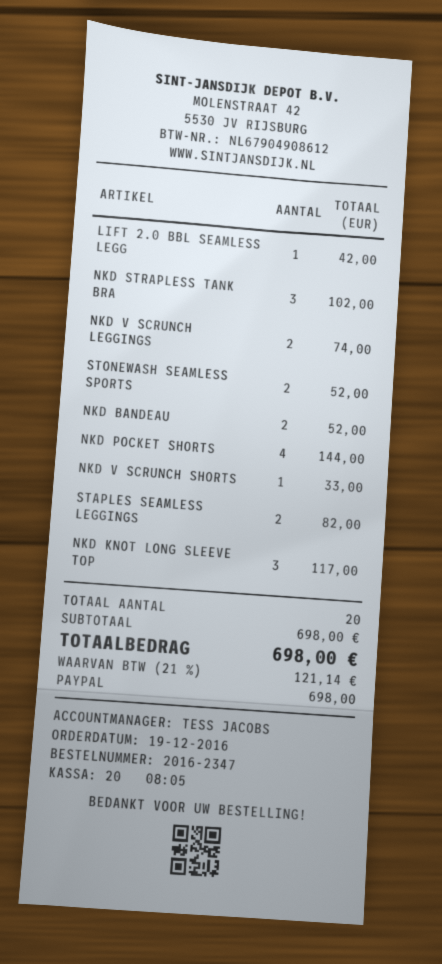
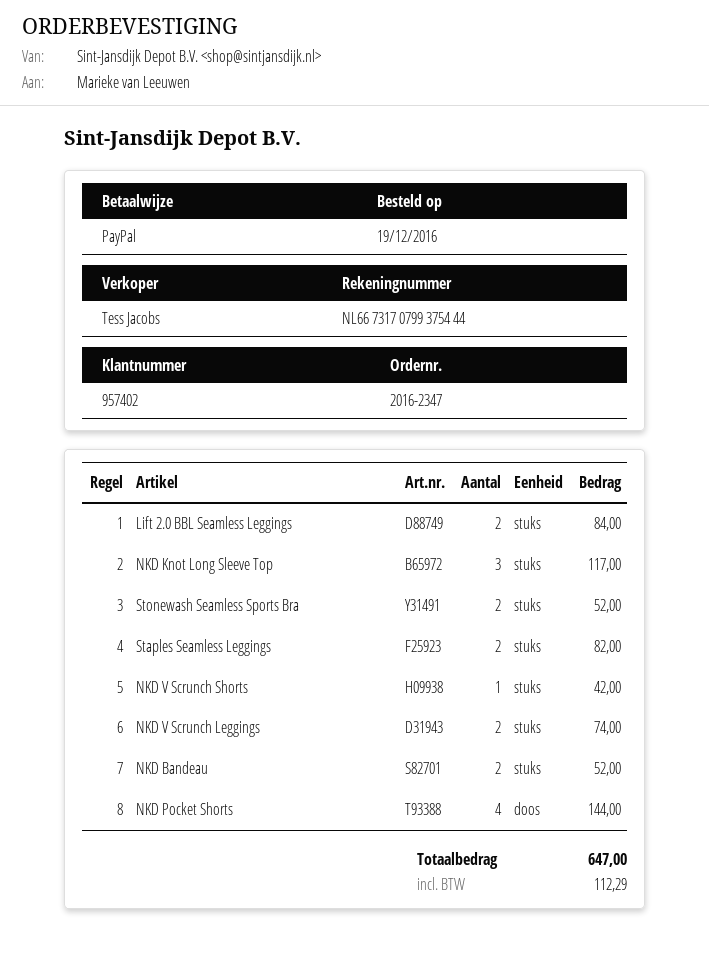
LIFT 2.0 BBL SEAMLESS LEGG: 1 for 42.00 -> 2 for 84.00
NKD STRAPLESS TANK BRA: 3 for 102.00 -> none
NKD V SCRUNCH SHORTS: 1 for 33.00 -> 1 for 42.00
tax: 121.14 -> 112.29
total: 698.00 -> 647.00

